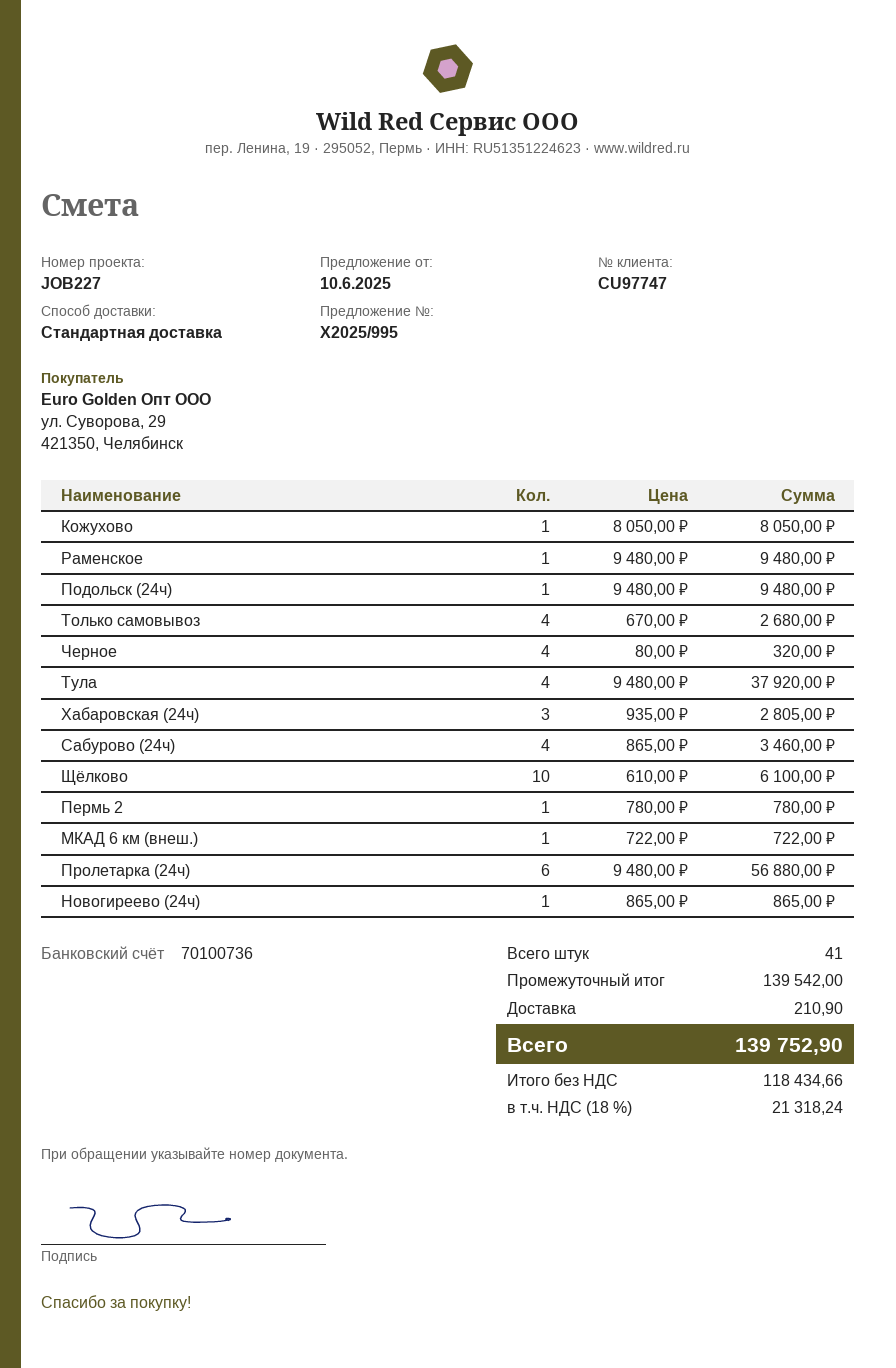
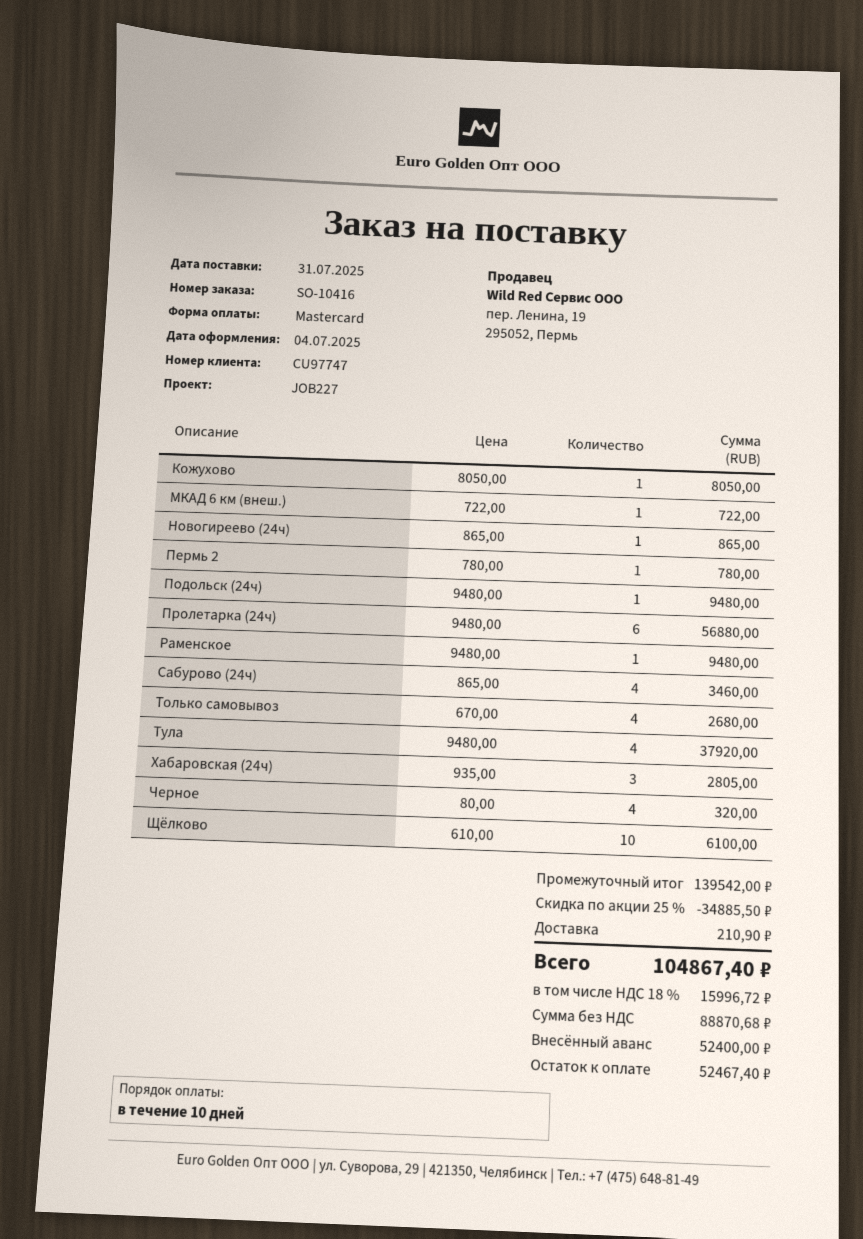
discount: none -> 25% = 34885.50
net: 118434.66 -> 88870.68
tax: 18% = 21318.24 -> 18% = 15996.72
total: 139752.90 -> 104867.40

